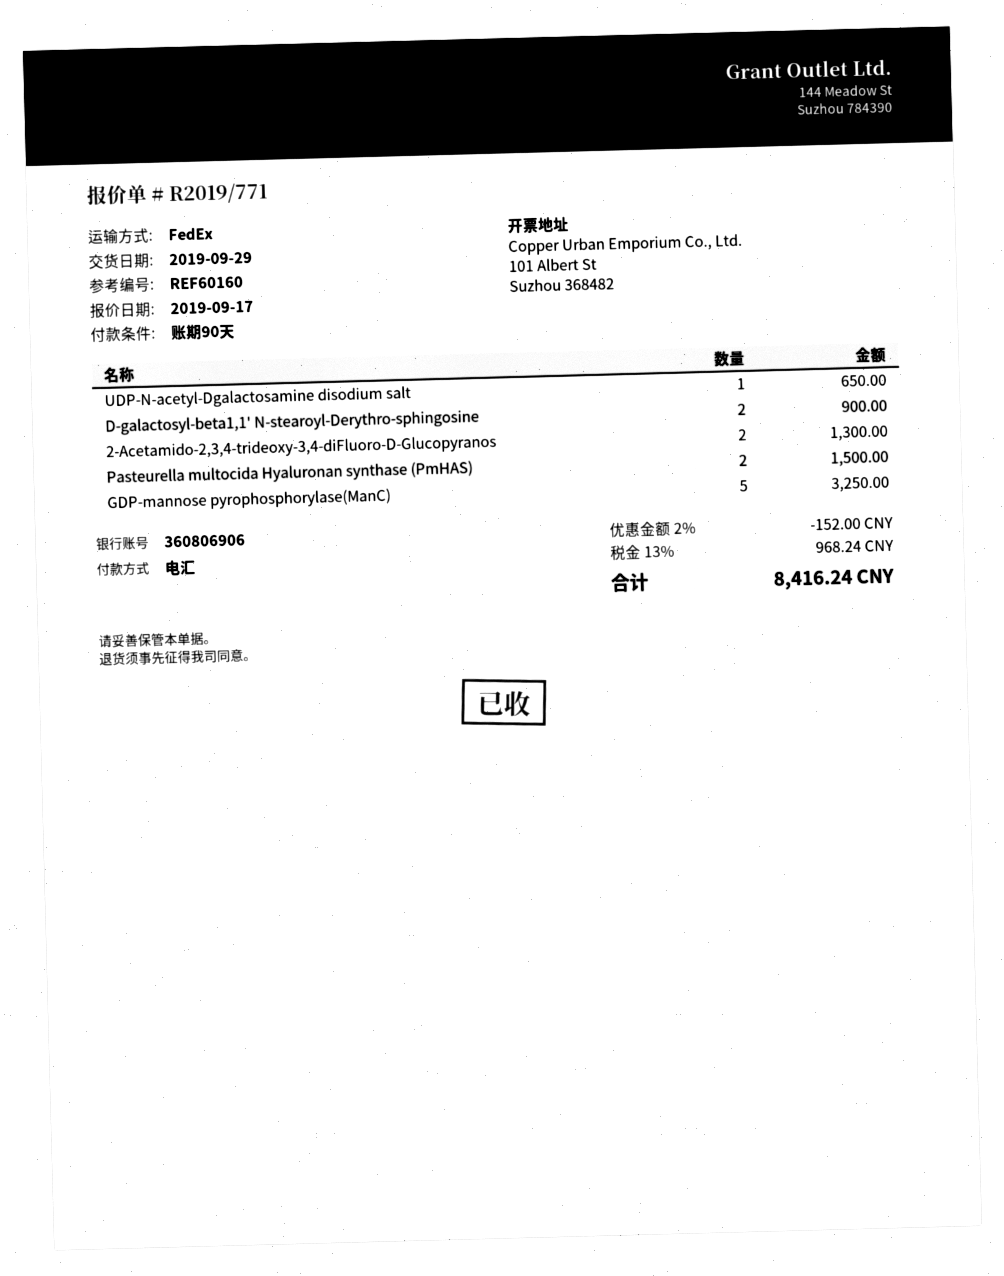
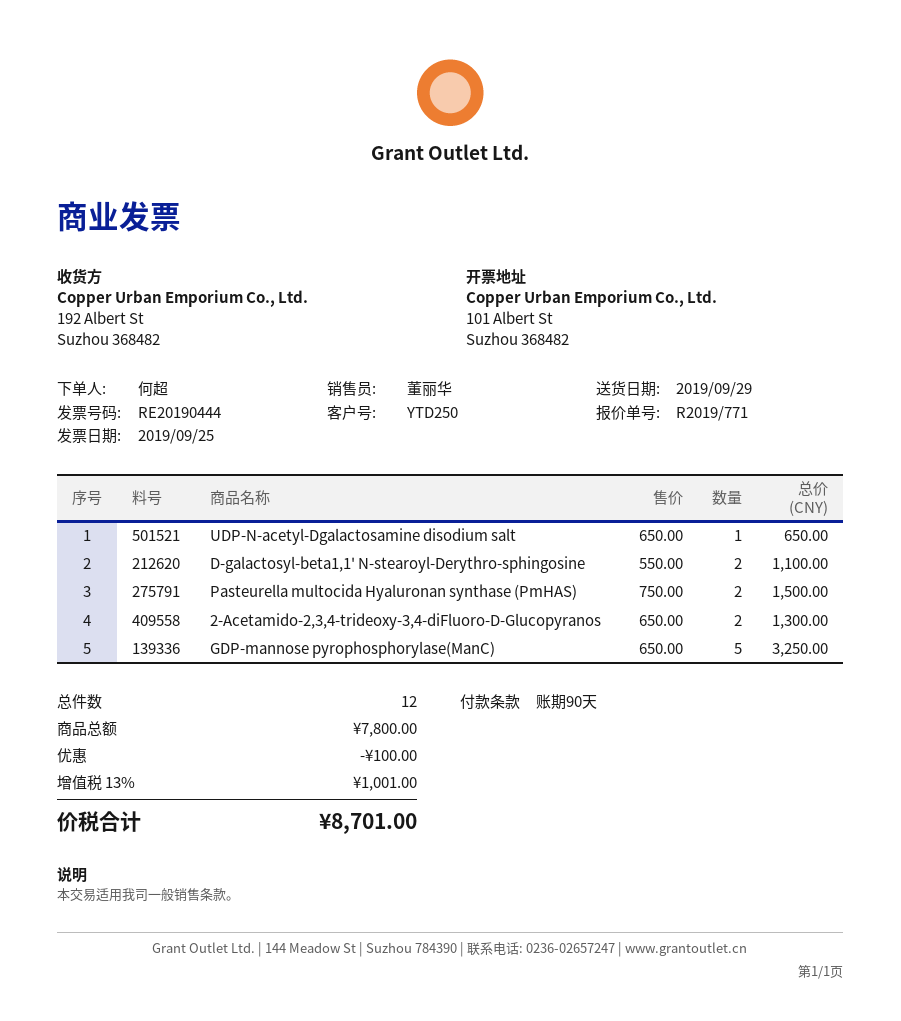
D-galactosyl-beta1,1' N-stearoyl-Derythro-sphingosine: 2 for 900.00 -> 2 for 1100.00
discount: 152.00 -> 100.00
tax: 13% = 968.24 -> 13% = 1001.00
total: 8416.24 -> 8701.00

